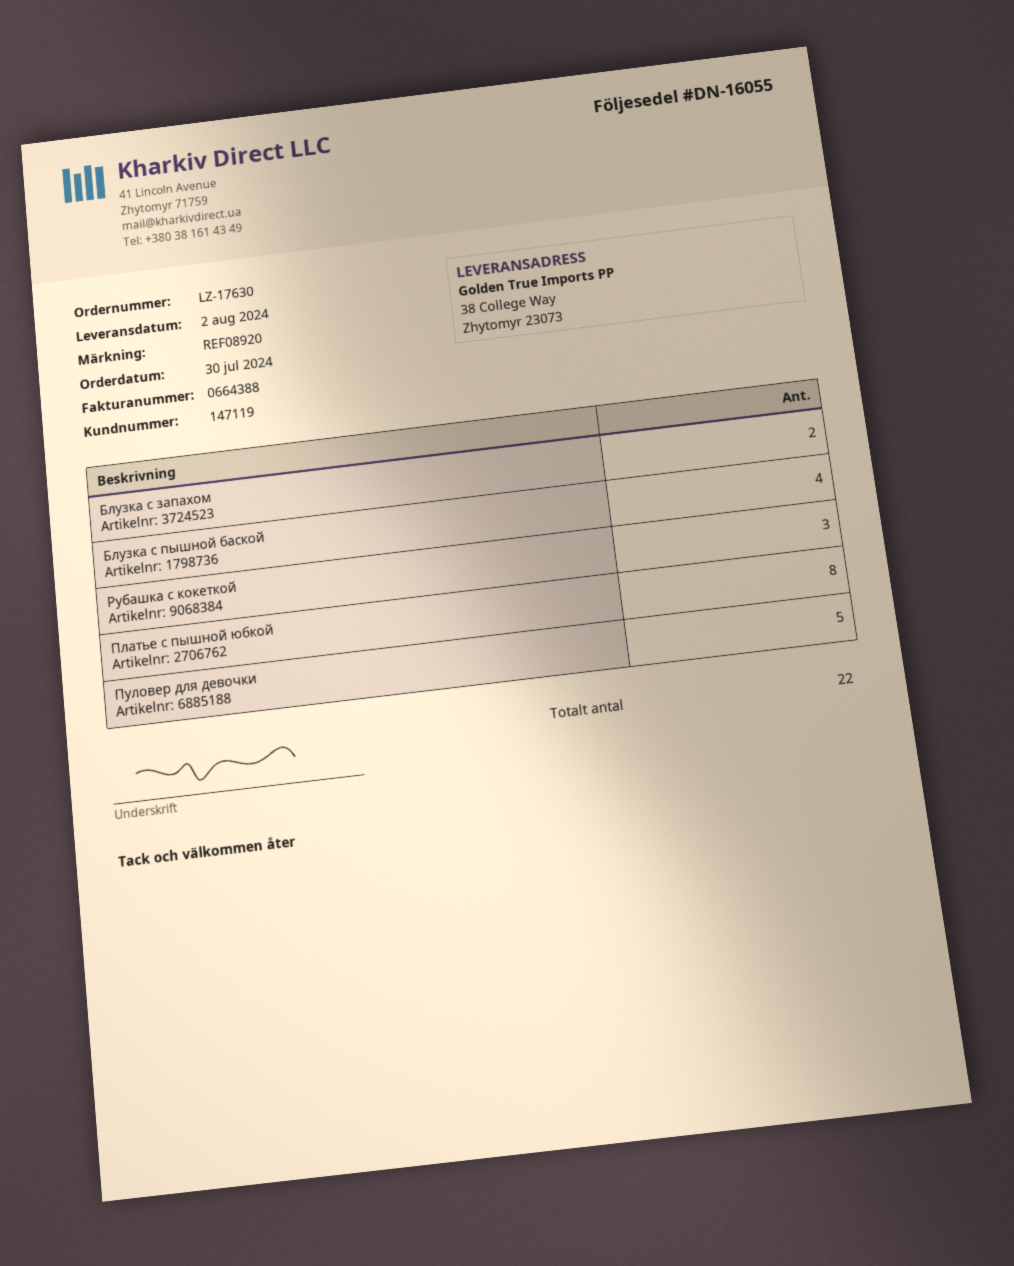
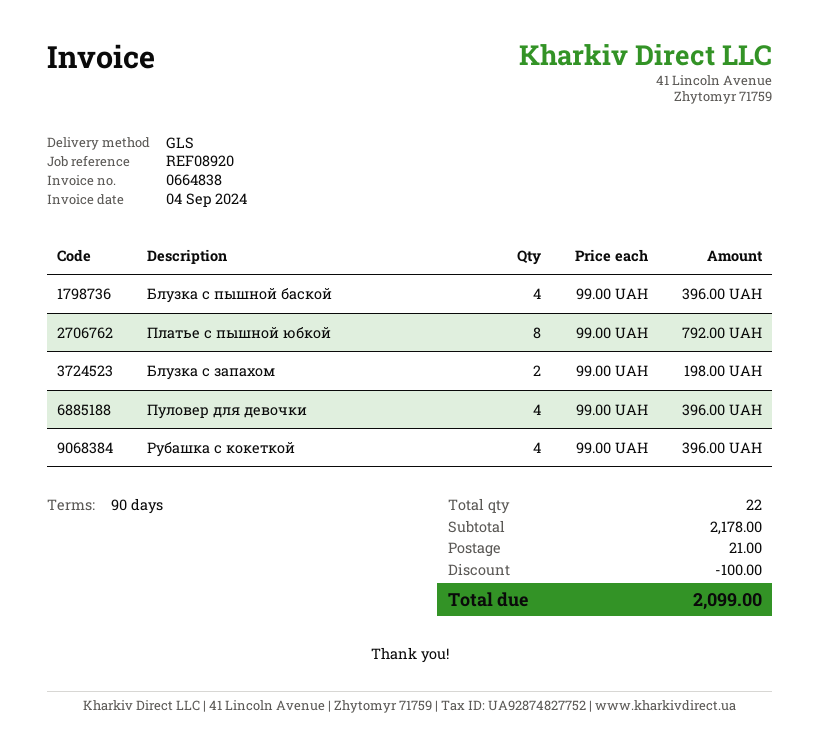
invoice number: 0664388 -> 0664838
Рубашка с кокеткой: 3 -> 4
Пуловер для девочки: 5 -> 4

